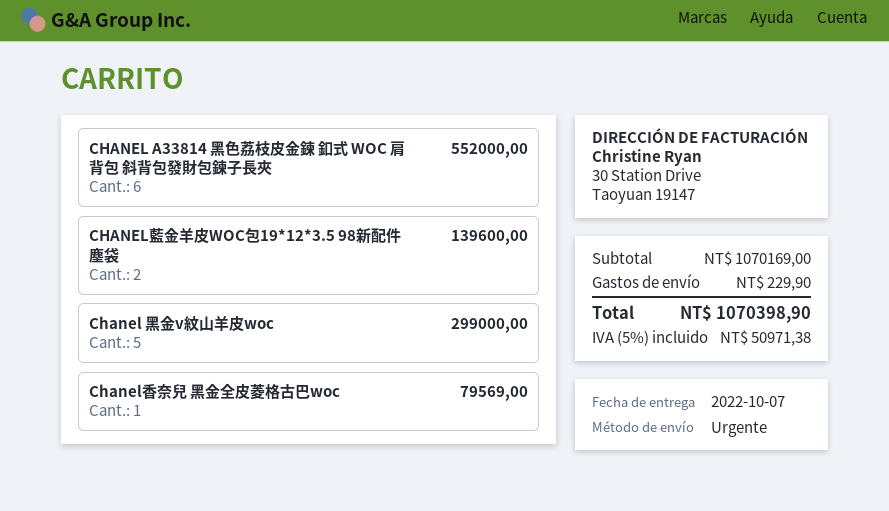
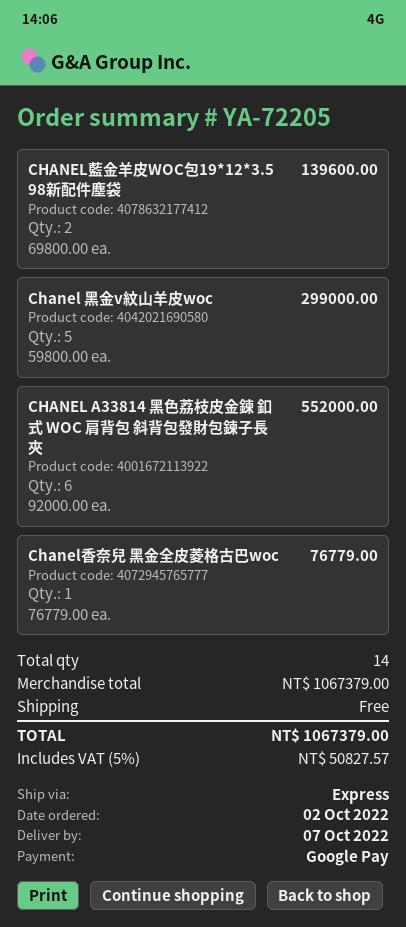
Chanel香奈兒 黑金全皮菱格古巴woc: 1 for 79569.00 -> 1 for 76779.00
subtotal: 1070169.00 -> 1067379.00
shipping: 229.90 -> 0.00
tax: 5% = 50971.38 -> 5% = 50827.57
total: 1070398.90 -> 1067379.00

